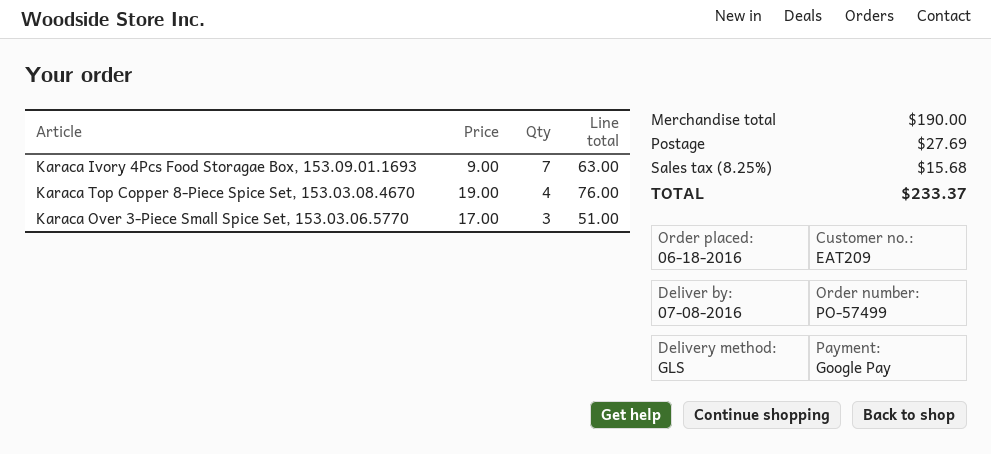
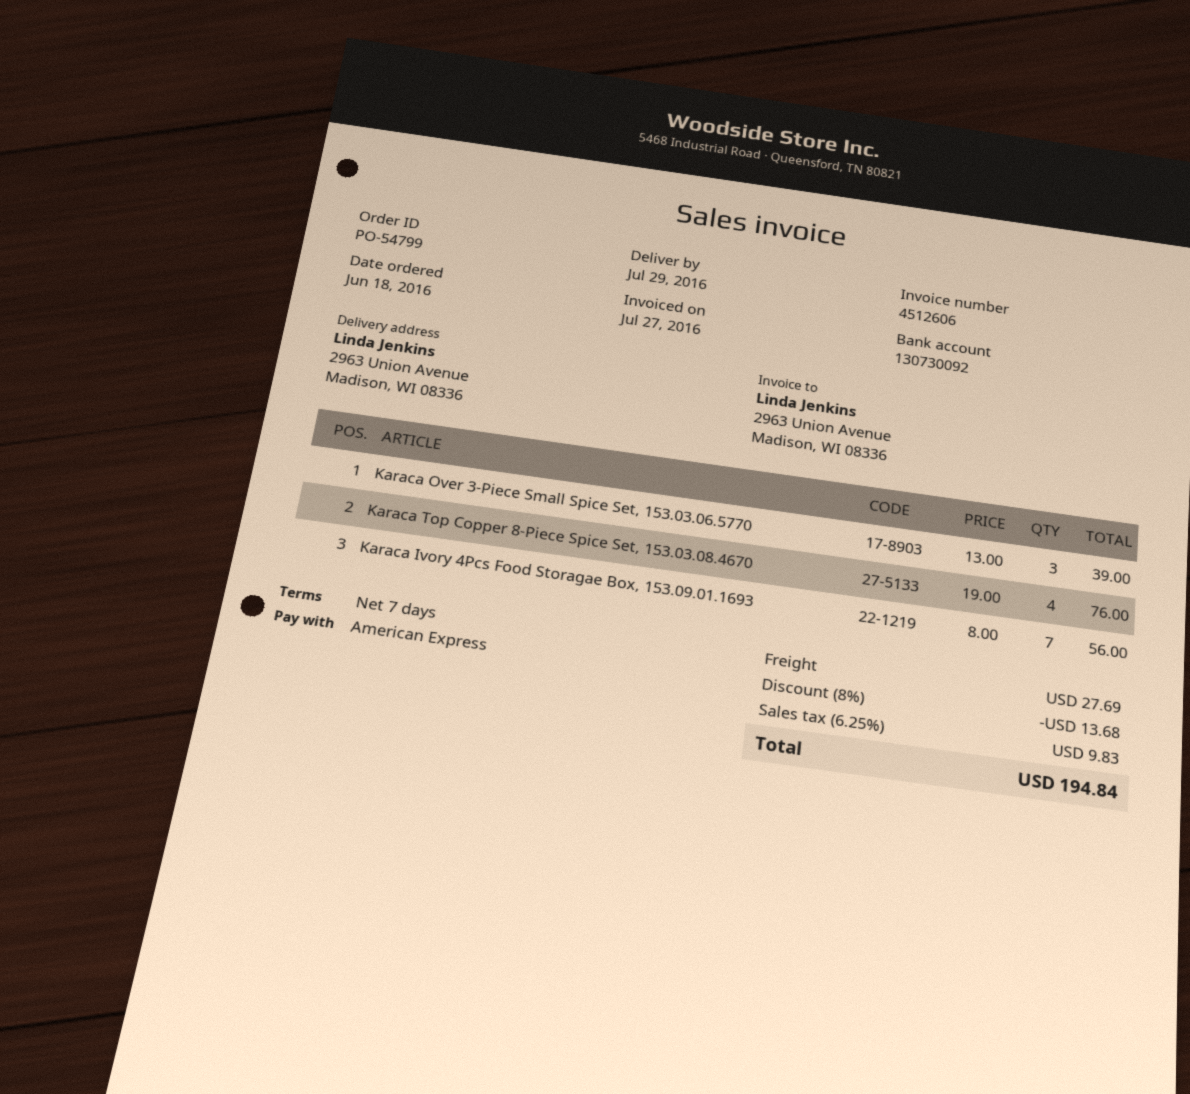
order number: PO-57499 -> PO-54799
delivery date: 2016-07-08 -> 2016-07-29
payment method: Google Pay -> American Express
Karaca Ivory 4Pcs Food Storagae Box, 153.09.01.1693: 7 x 9.00 = 63.00 -> 7 x 8.00 = 56.00
Karaca Over 3-Piece Small Spice Set, 153.03.06.5770: 3 x 17.00 = 51.00 -> 3 x 13.00 = 39.00
discount: none -> 8% = 13.68
tax: 8.25% = 15.68 -> 6.25% = 9.83
total: 233.37 -> 194.84

